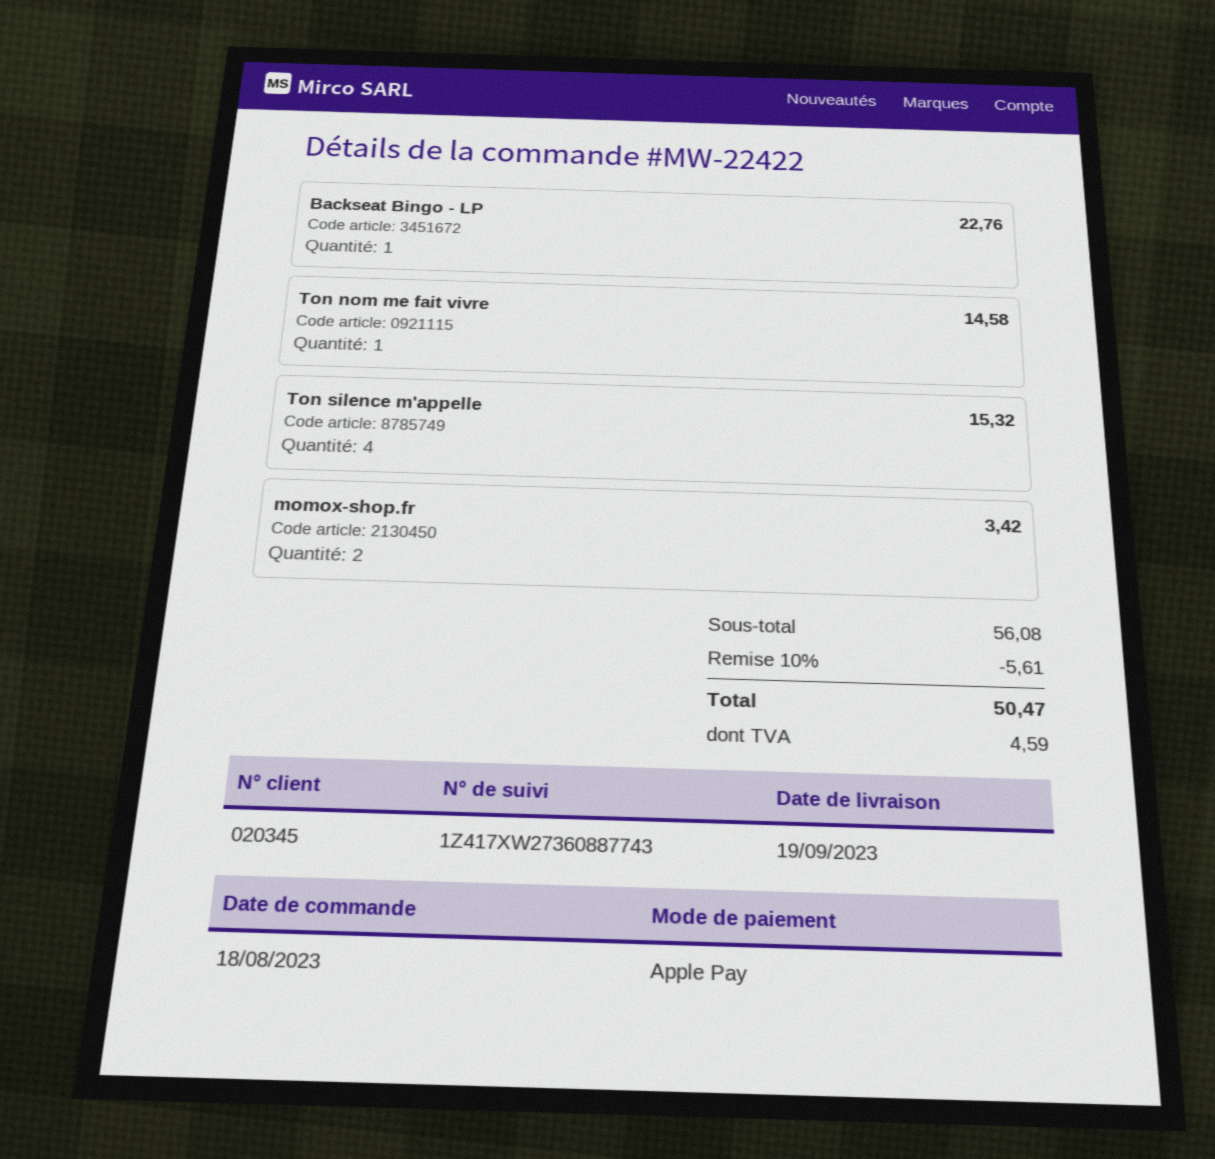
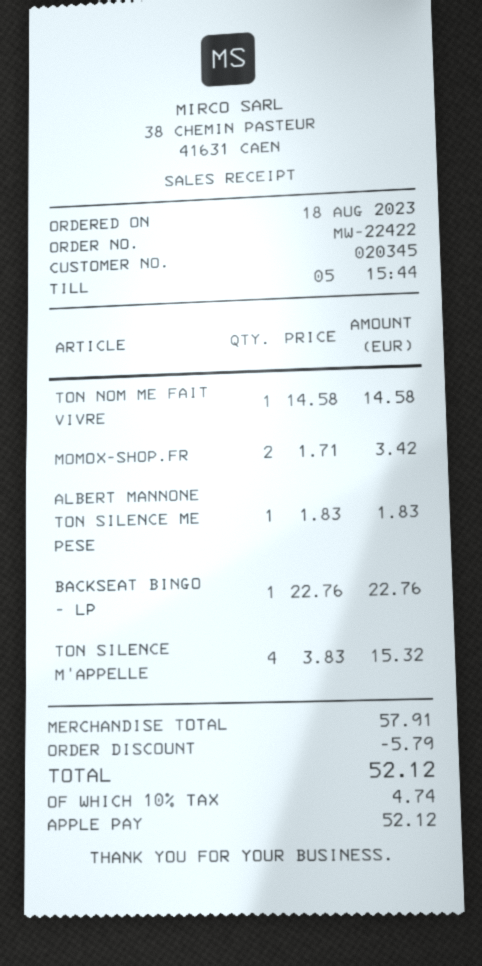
ALBERT MANNONE TON SILENCE ME PESE: none -> 1 for 1.83
subtotal: 56.08 -> 57.91
discount: 5.61 -> 5.79
tax: 4.59 -> 4.74
total: 50.47 -> 52.12

